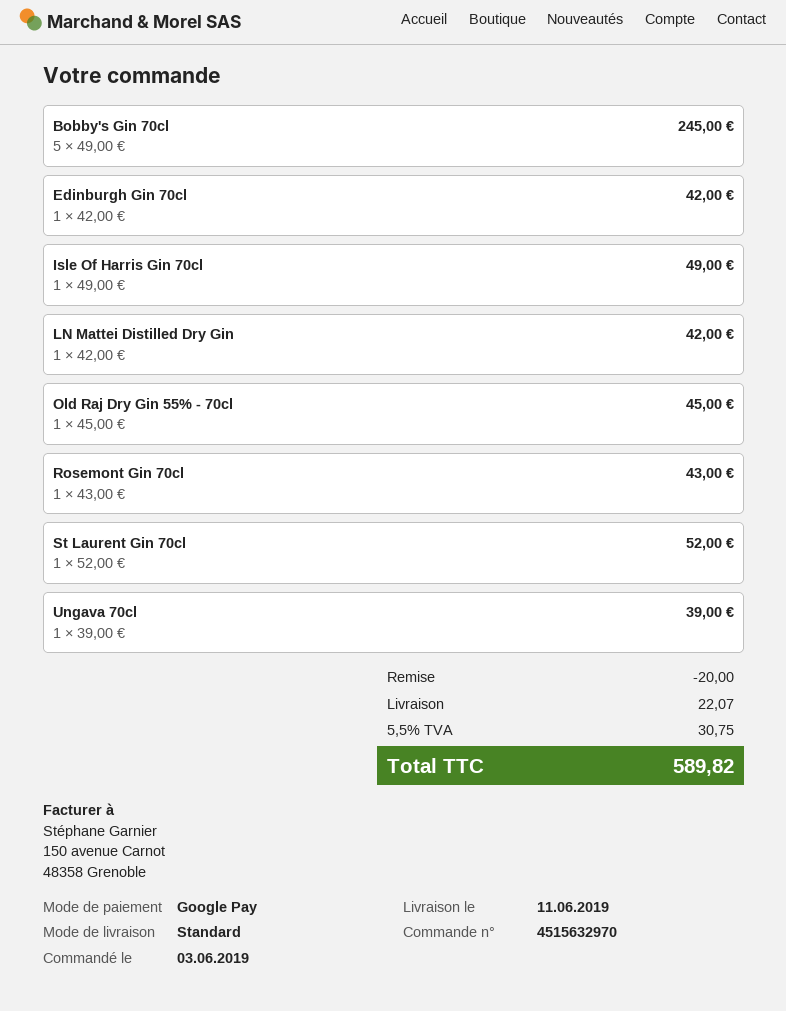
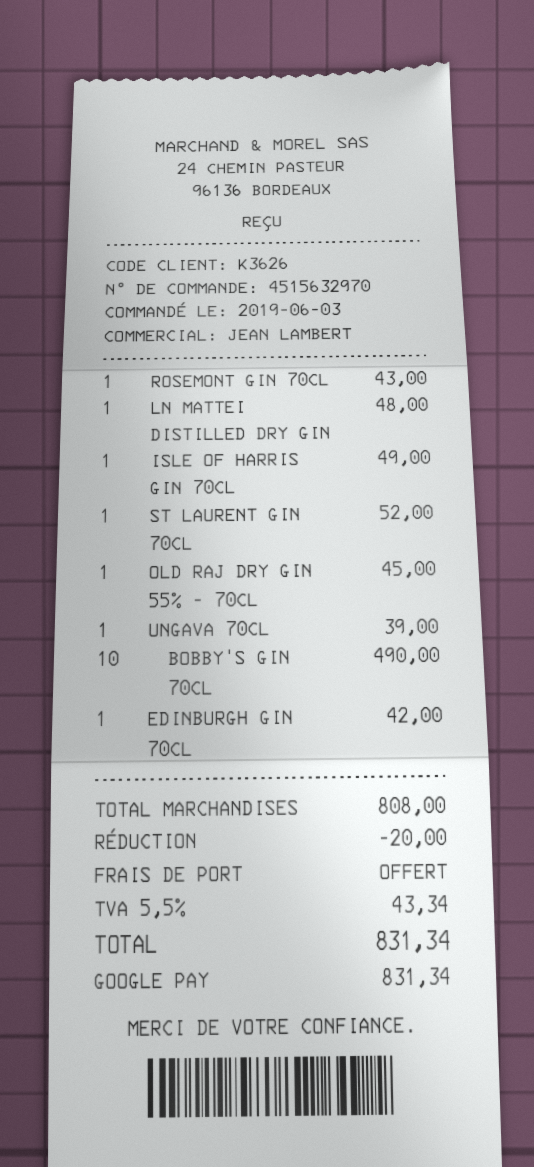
Bobby's Gin 70cl: 5 for 245.00 -> 10 for 490.00
LN Mattei Distilled Dry Gin: 1 for 42.00 -> 1 for 48.00
shipping: 22.07 -> 0.00
tax: 5.5% = 30.75 -> 5.5% = 43.34
total: 589.82 -> 831.34

